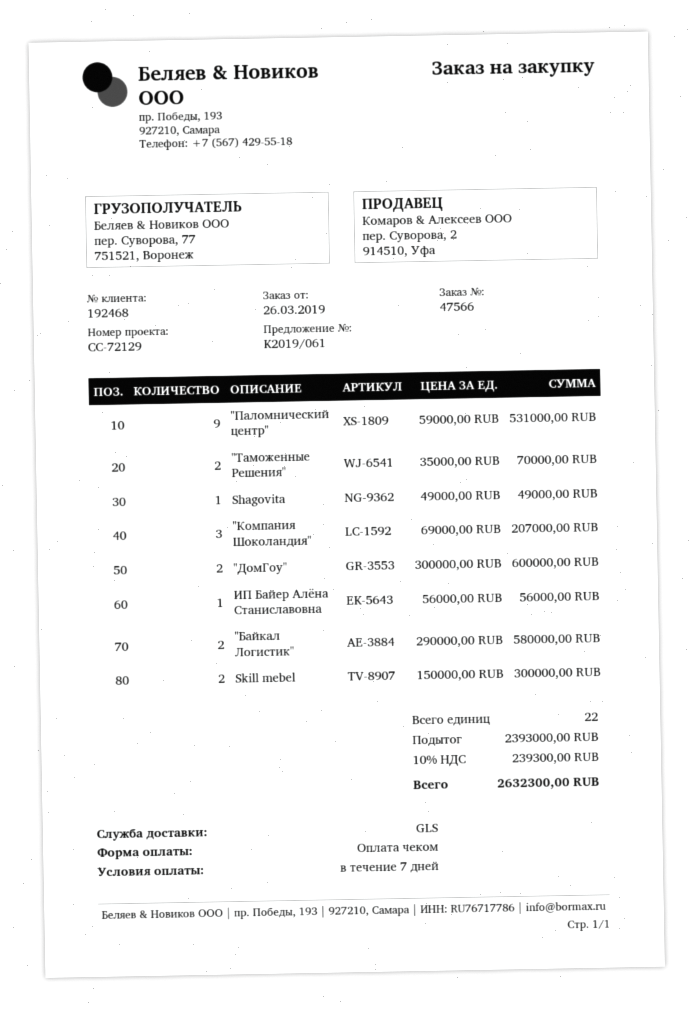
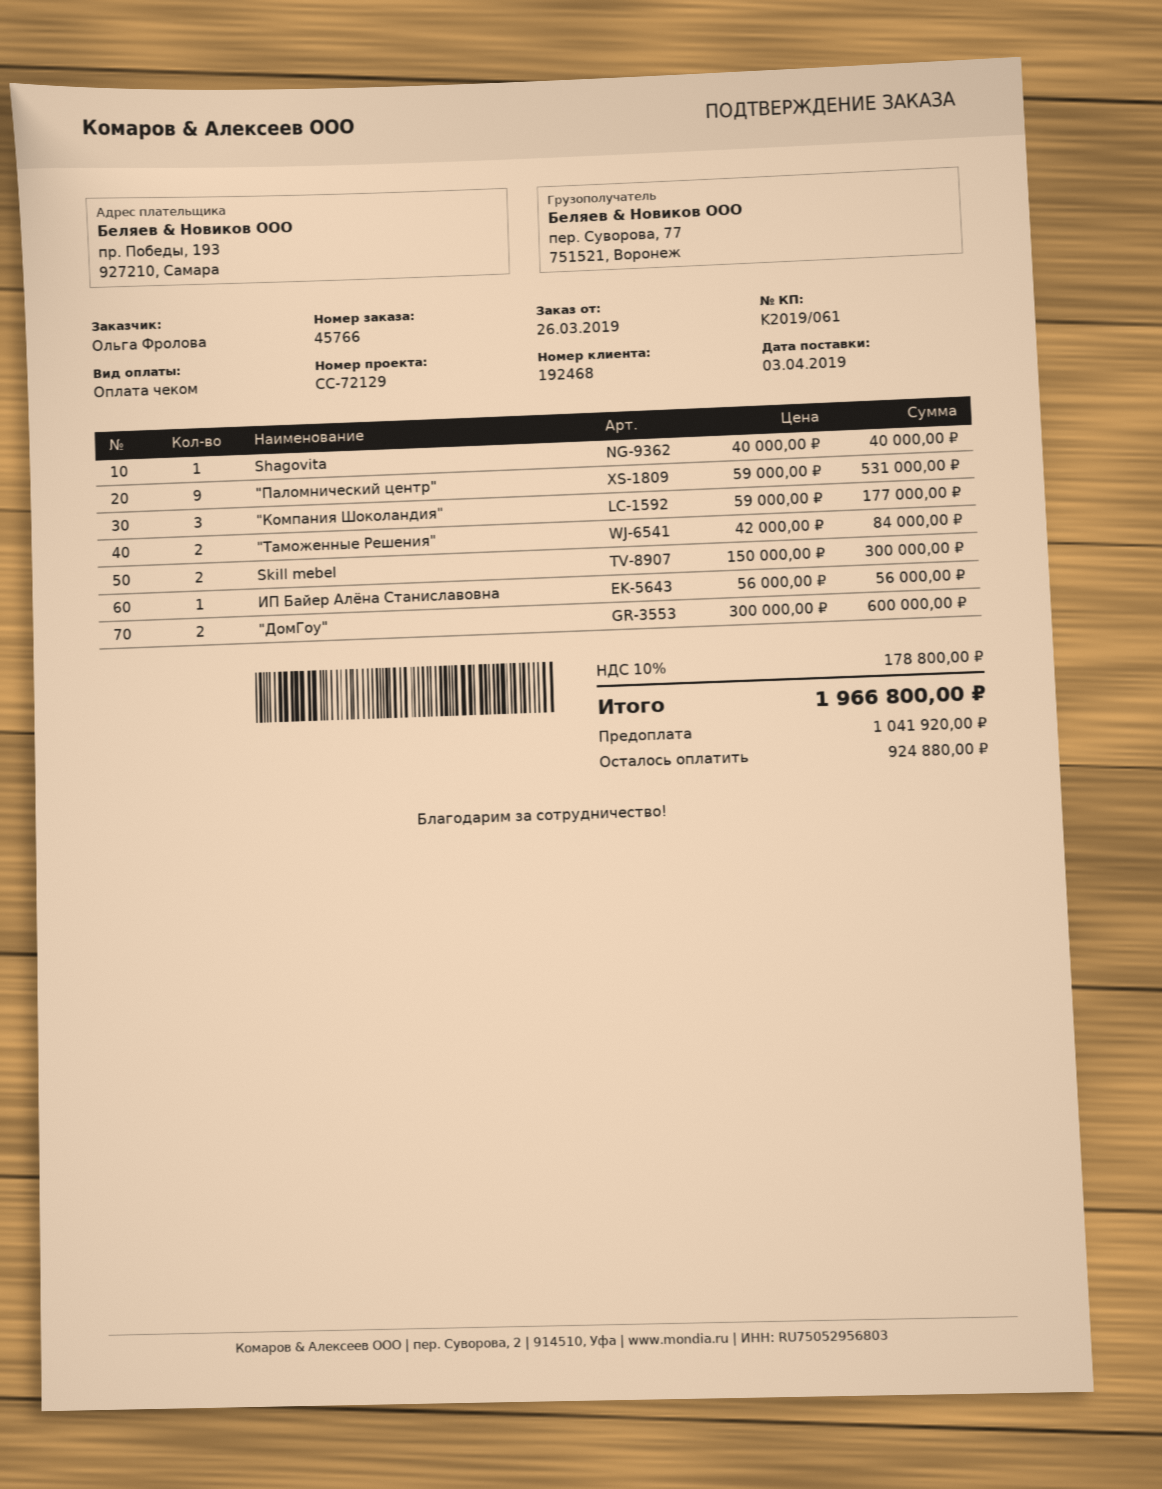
order number: 47566 -> 45766
"Таможенные Решения": 2 x 35000.00 = 70000.00 -> 2 x 42000.00 = 84000.00
Shagovita: 1 x 49000.00 = 49000.00 -> 1 x 40000.00 = 40000.00
"Компания Шоколандия": 3 x 69000.00 = 207000.00 -> 3 x 59000.00 = 177000.00
"Байкал Логистик": 2 x 290000.00 = 580000.00 -> none
tax: 10% = 239300.00 -> 10% = 178800.00
total: 2632300.00 -> 1966800.00

